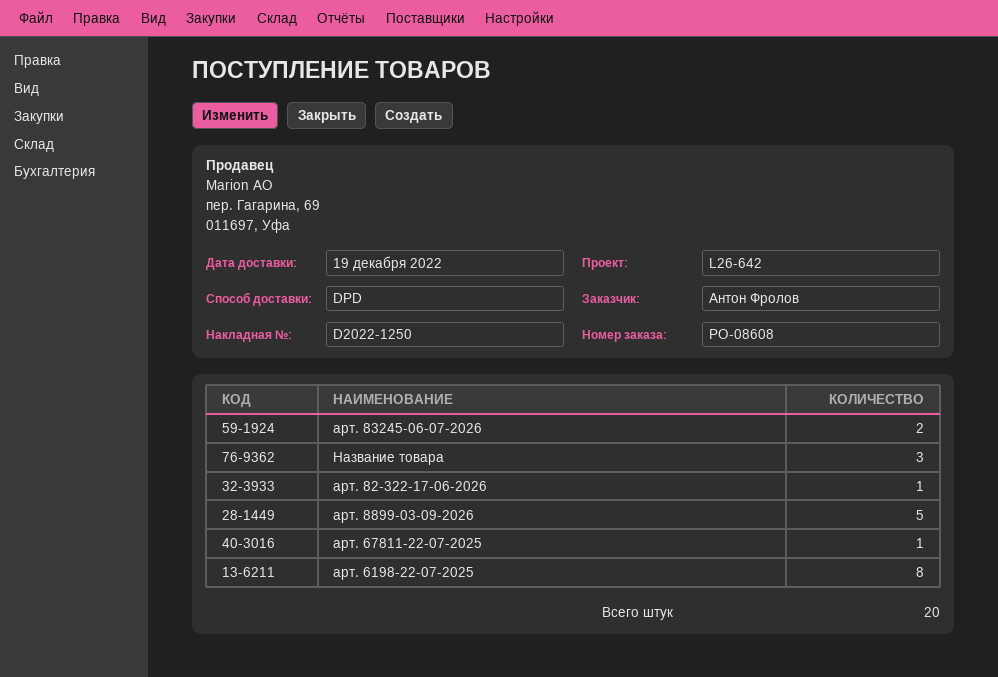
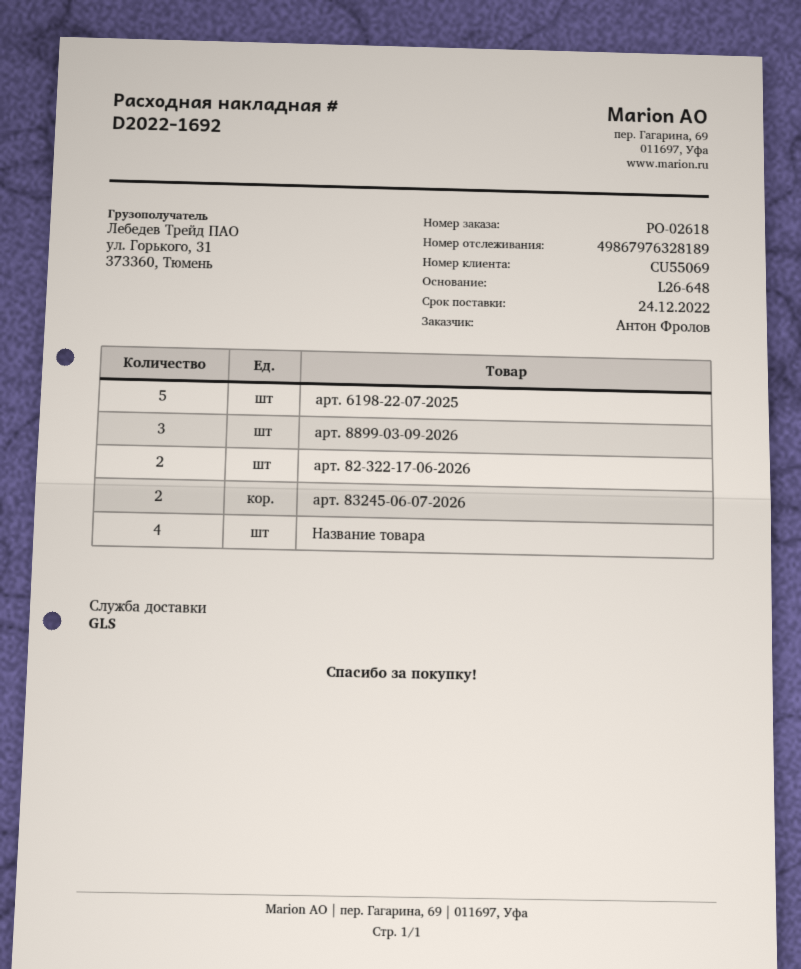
order number: PO-08608 -> PO-02618
delivery note number: D2022-1250 -> D2022-1692
delivery date: 2022-12-19 -> 2022-12-24
reference: L26-642 -> L26-648
shipping method: DPD -> GLS
Название товара: 3 -> 4
арт. 82-322-17-06-2026: 1 -> 2
арт. 8899-03-09-2026: 5 -> 3
арт. 67811-22-07-2025: 1 -> none
арт. 6198-22-07-2025: 8 -> 5

